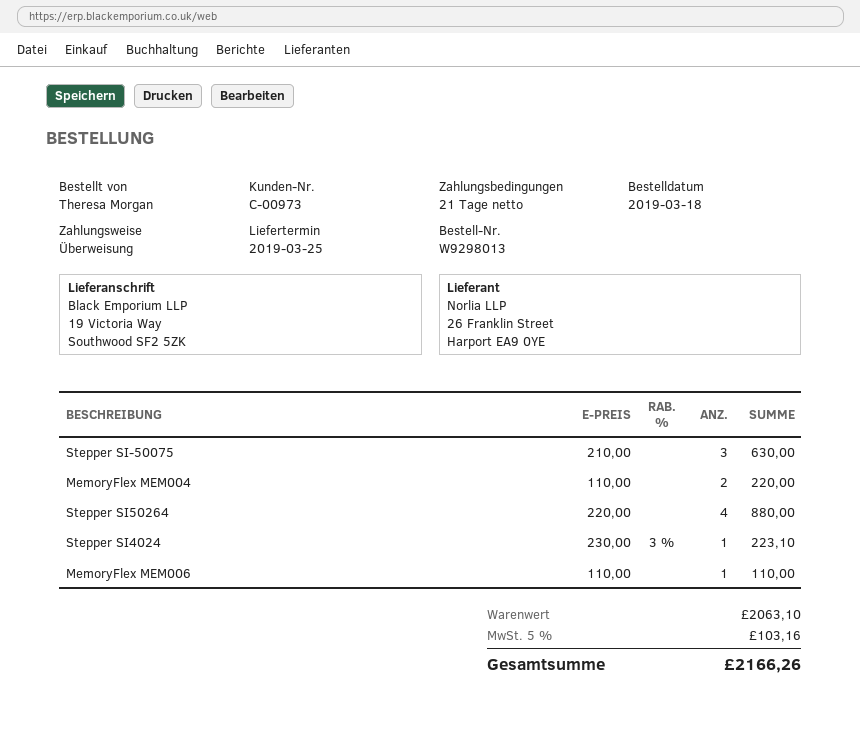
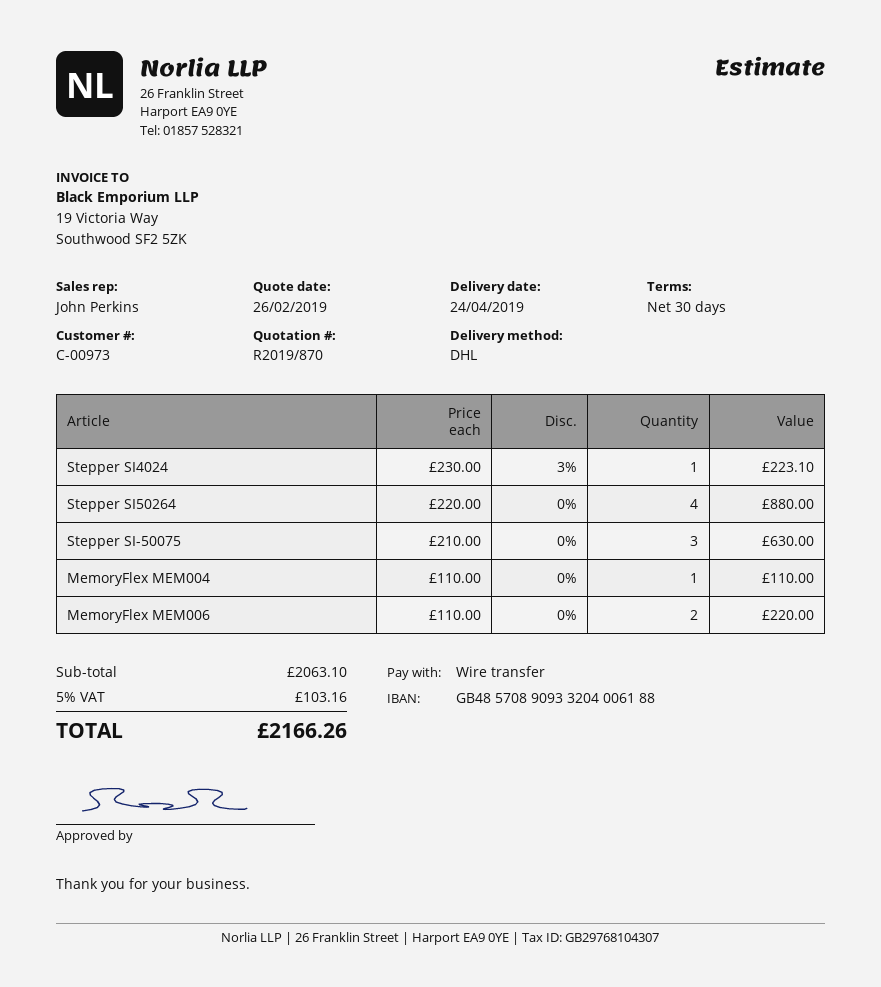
delivery date: 2019-03-25 -> 2019-04-24
payment terms: 21 days -> 30 days
MemoryFlex MEM004: 2 x 110.00 = 220.00 -> 1 x 110.00 = 110.00
MemoryFlex MEM006: 1 x 110.00 = 110.00 -> 2 x 110.00 = 220.00

